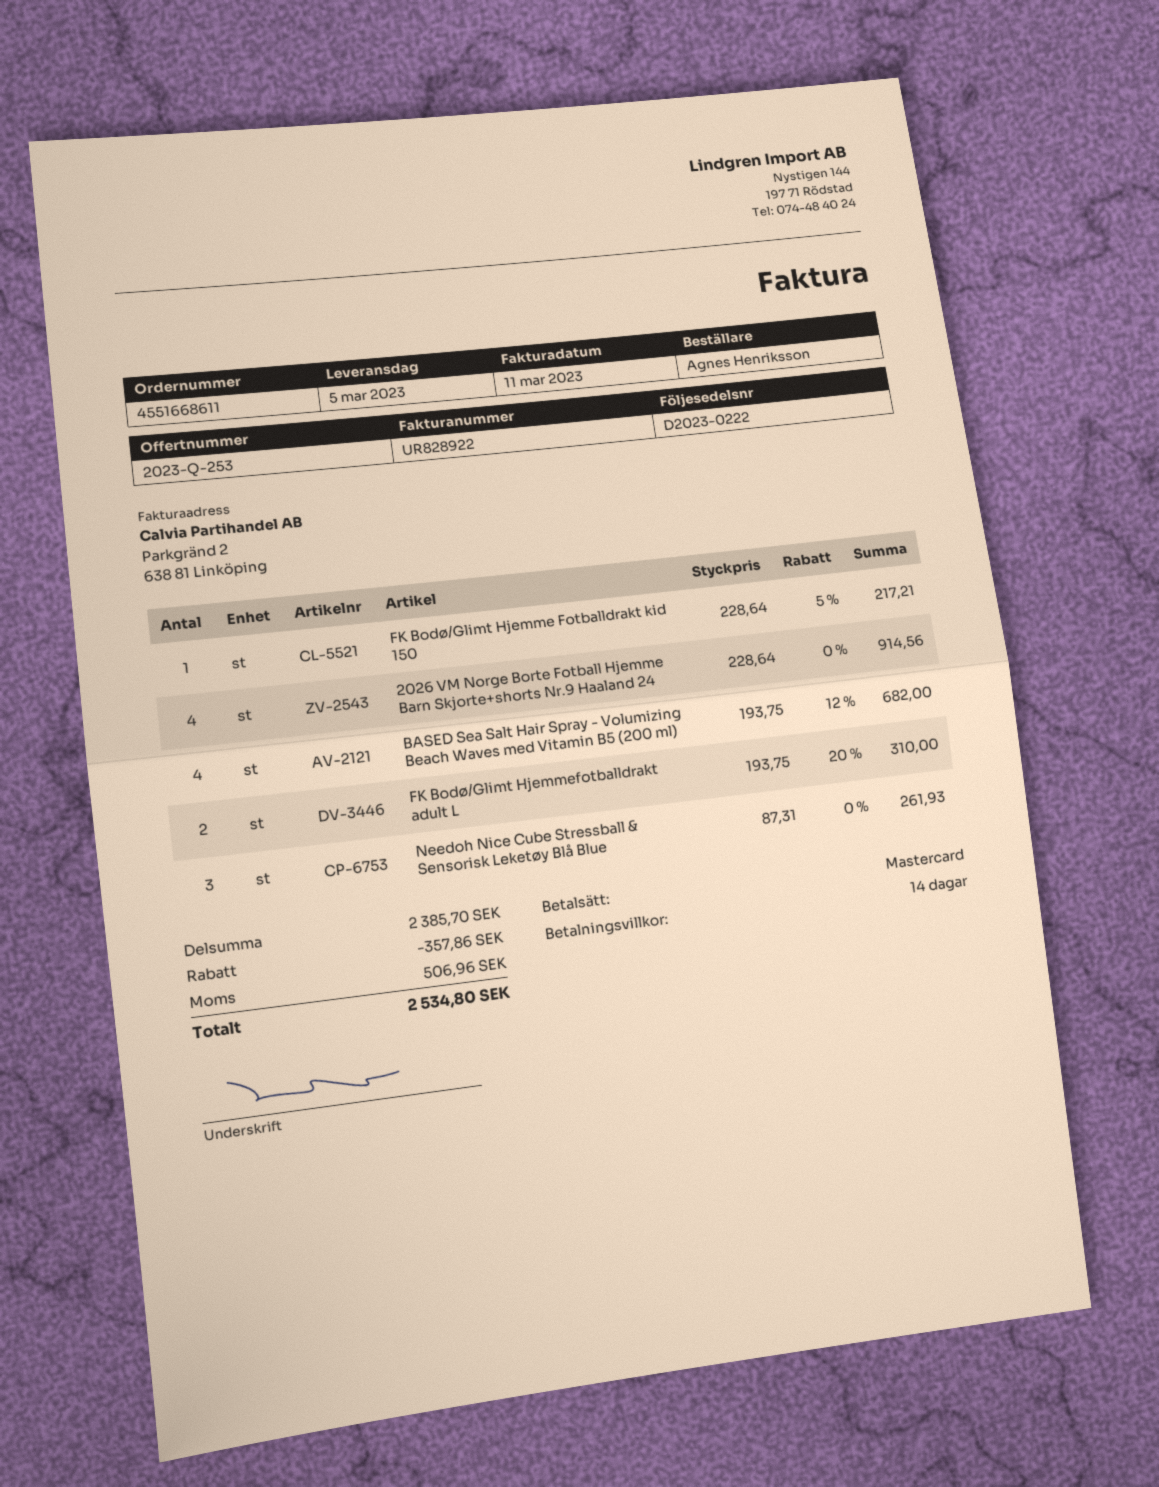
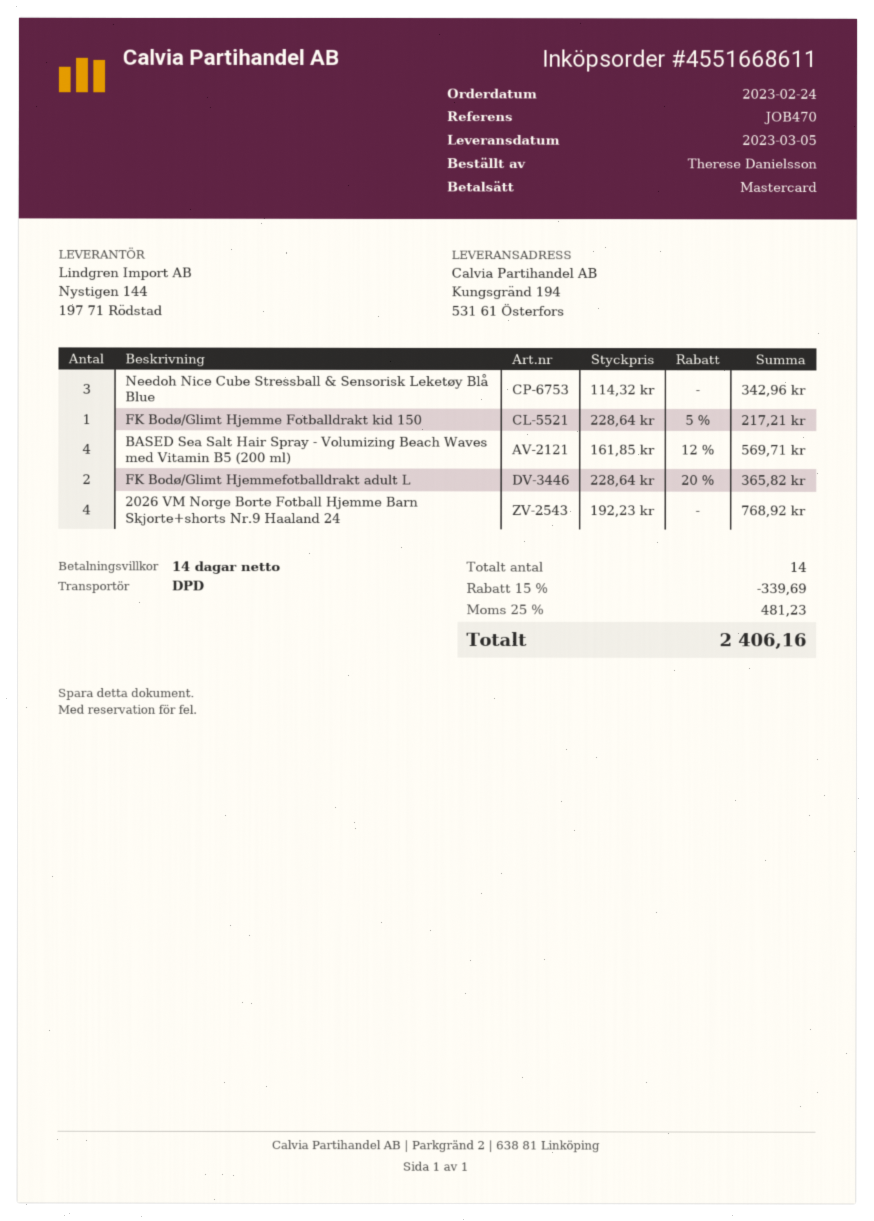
ordered by: Agnes Henriksson -> Therese Danielsson
2026 VM Norge Borte Fotball Hjemme Barn Skjorte+shorts Nr.9 Haaland 24: 4 x 228.64 = 914.56 -> 4 x 192.23 = 768.92
BASED Sea Salt Hair Spray - Volumizing Beach Waves med Vitamin B5 (200 ml): 4 x 193.75 - 12% = 682.00 -> 4 x 161.85 - 12% = 569.71
FK Bodø/Glimt Hjemmefotballdrakt adult L: 2 x 193.75 - 20% = 310.00 -> 2 x 228.64 - 20% = 365.82
Needoh Nice Cube Stressball & Sensorisk Leketøy Blå Blue: 3 x 87.31 = 261.93 -> 3 x 114.32 = 342.96
discount: 357.86 -> 339.69
tax: 506.96 -> 481.23
total: 2534.80 -> 2406.16

